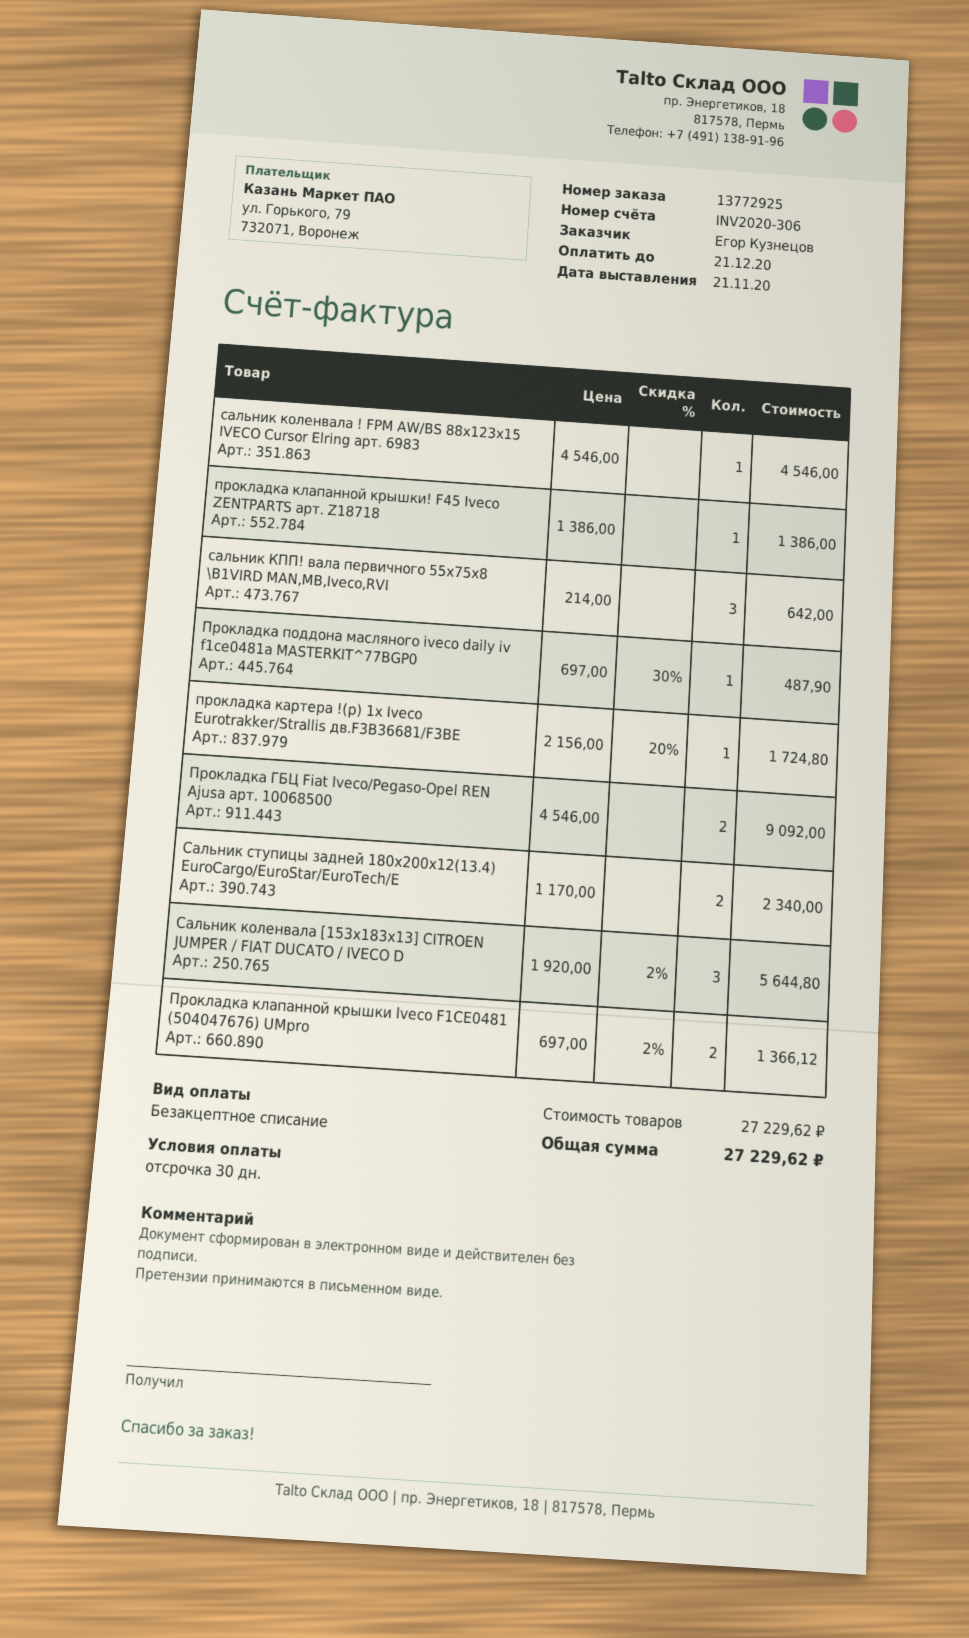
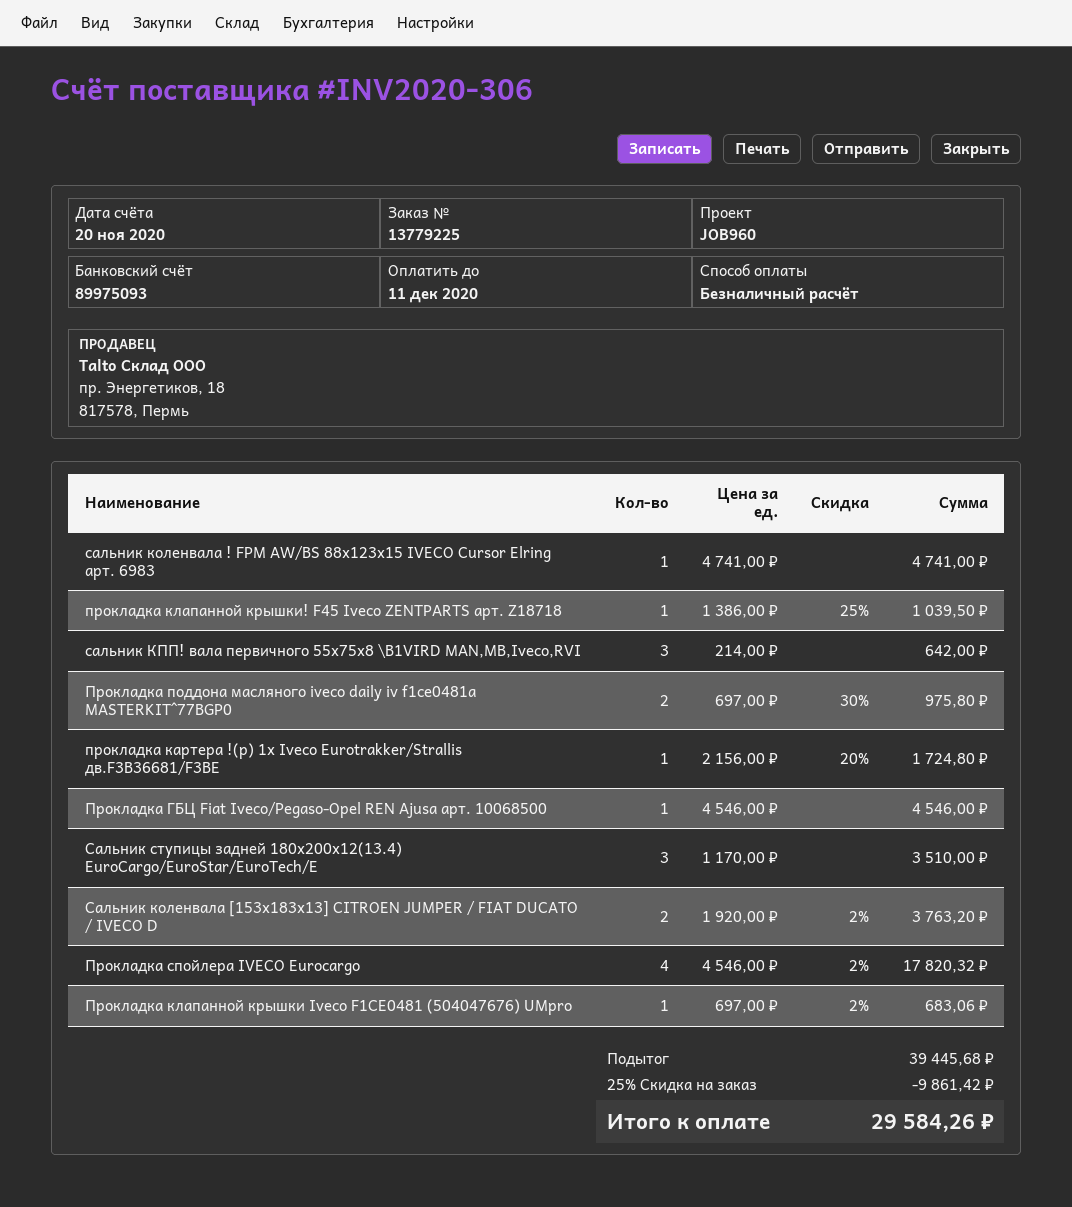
order number: 13772925 -> 13779225
invoice date: 2020-11-21 -> 2020-11-20
due date: 2020-12-21 -> 2020-12-11
payment method: direct debit -> bank transfer
сальник коленвала ! FPM AW/BS 88x123x15 IVECO Cursor Elring арт. 6983: 1 x 4546.00 = 4546.00 -> 1 x 4741.00 = 4741.00
прокладка клапанной крышки! F45 Iveco ZENTPARTS арт. Z18718: 1 x 1386.00 = 1386.00 -> 1 x 1386.00 - 25% = 1039.50
Прокладка поддона масляного iveco daily iv f1ce0481a MASTERKIT^77BGP0: 1 x 697.00 - 30% = 487.90 -> 2 x 697.00 - 30% = 975.80
Прокладка ГБЦ Fiat Iveco/Pegaso-Opel REN Ajusa арт. 10068500: 2 x 4546.00 = 9092.00 -> 1 x 4546.00 = 4546.00
Сальник ступицы задней 180x200x12(13.4) EuroCargo/EuroStar/EuroTech/E: 2 x 1170.00 = 2340.00 -> 3 x 1170.00 = 3510.00
Сальник коленвала [153x183x13] CITROEN JUMPER / FIAT DUCATO / IVECO D: 3 x 1920.00 - 2% = 5644.80 -> 2 x 1920.00 - 2% = 3763.20
Прокладка клапанной крышки Iveco F1CE0481 (504047676) UMpro: 2 x 697.00 - 2% = 1366.12 -> 1 x 697.00 - 2% = 683.06
Прокладка спойлера IVECO Eurocargo: none -> 4 x 4546.00 - 2% = 17820.32
subtotal: 27229.62 -> 39445.68
discount: none -> 25% = 9861.42
total: 27229.62 -> 29584.26

